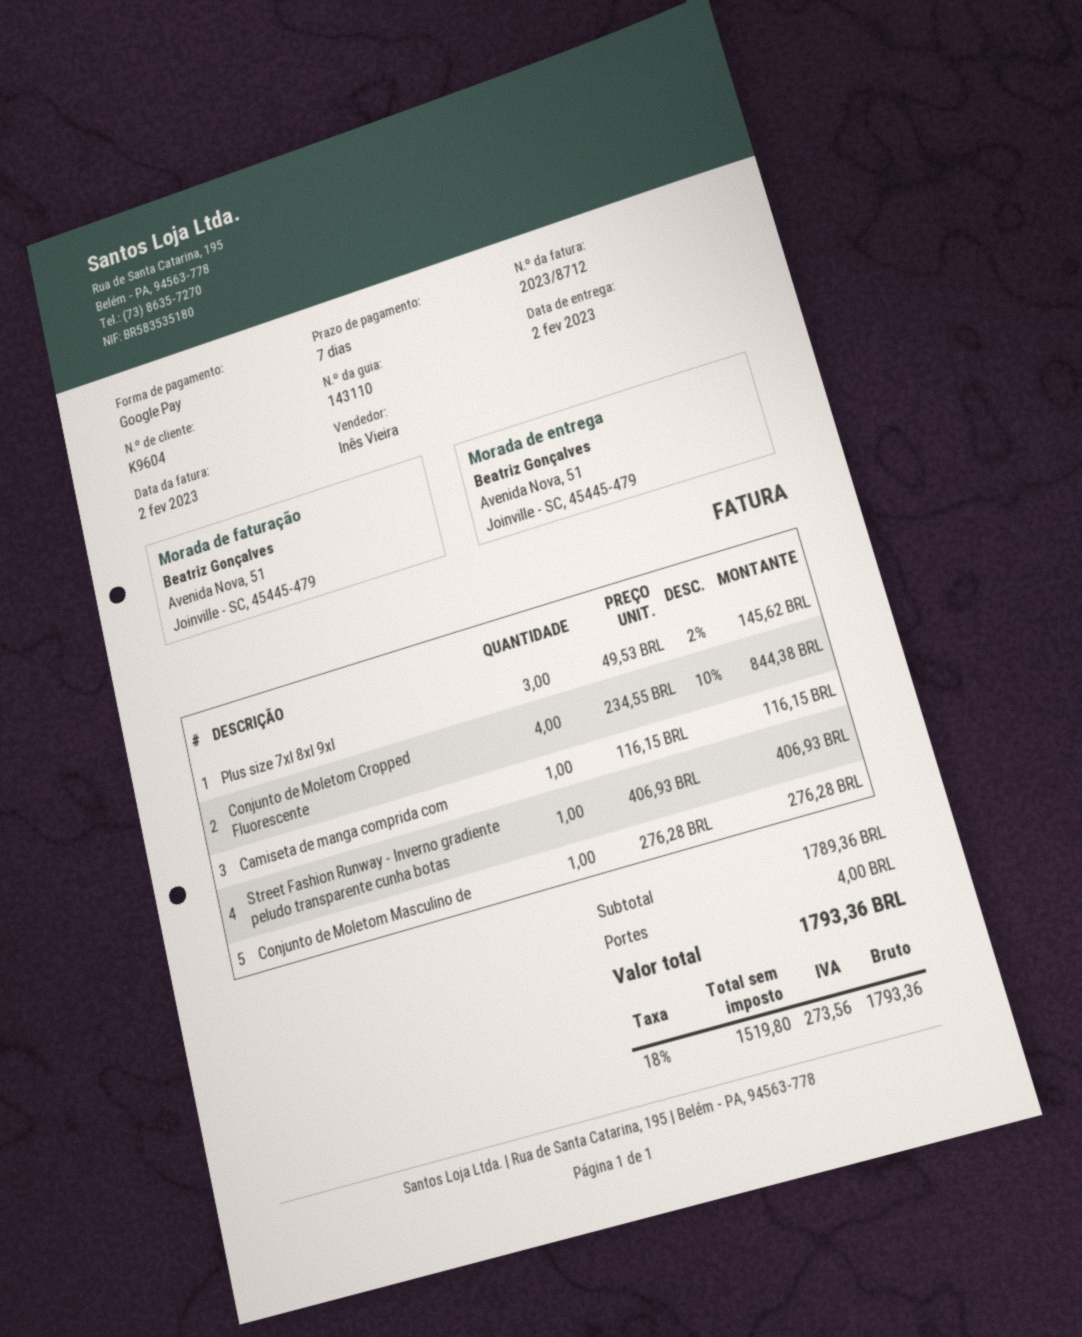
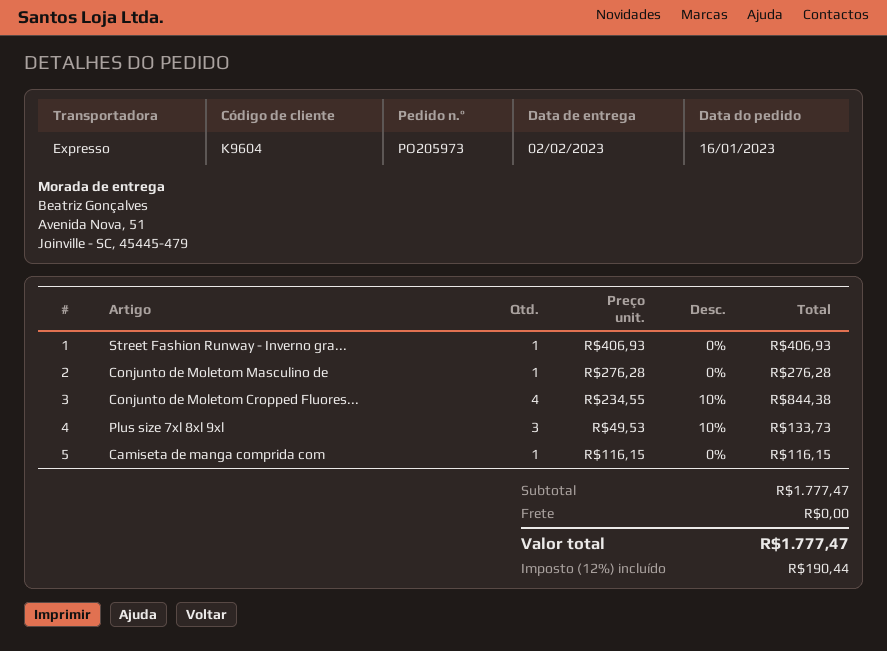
Plus size 7xl 8xl 9xl: 3 x 49.53 - 2% = 145.62 -> 3 x 49.53 - 10% = 133.73
subtotal: 1789.36 -> 1777.47
shipping: 4.00 -> 0.00
tax: 18% = 273.56 -> 12% = 190.44
total: 1793.36 -> 1777.47

